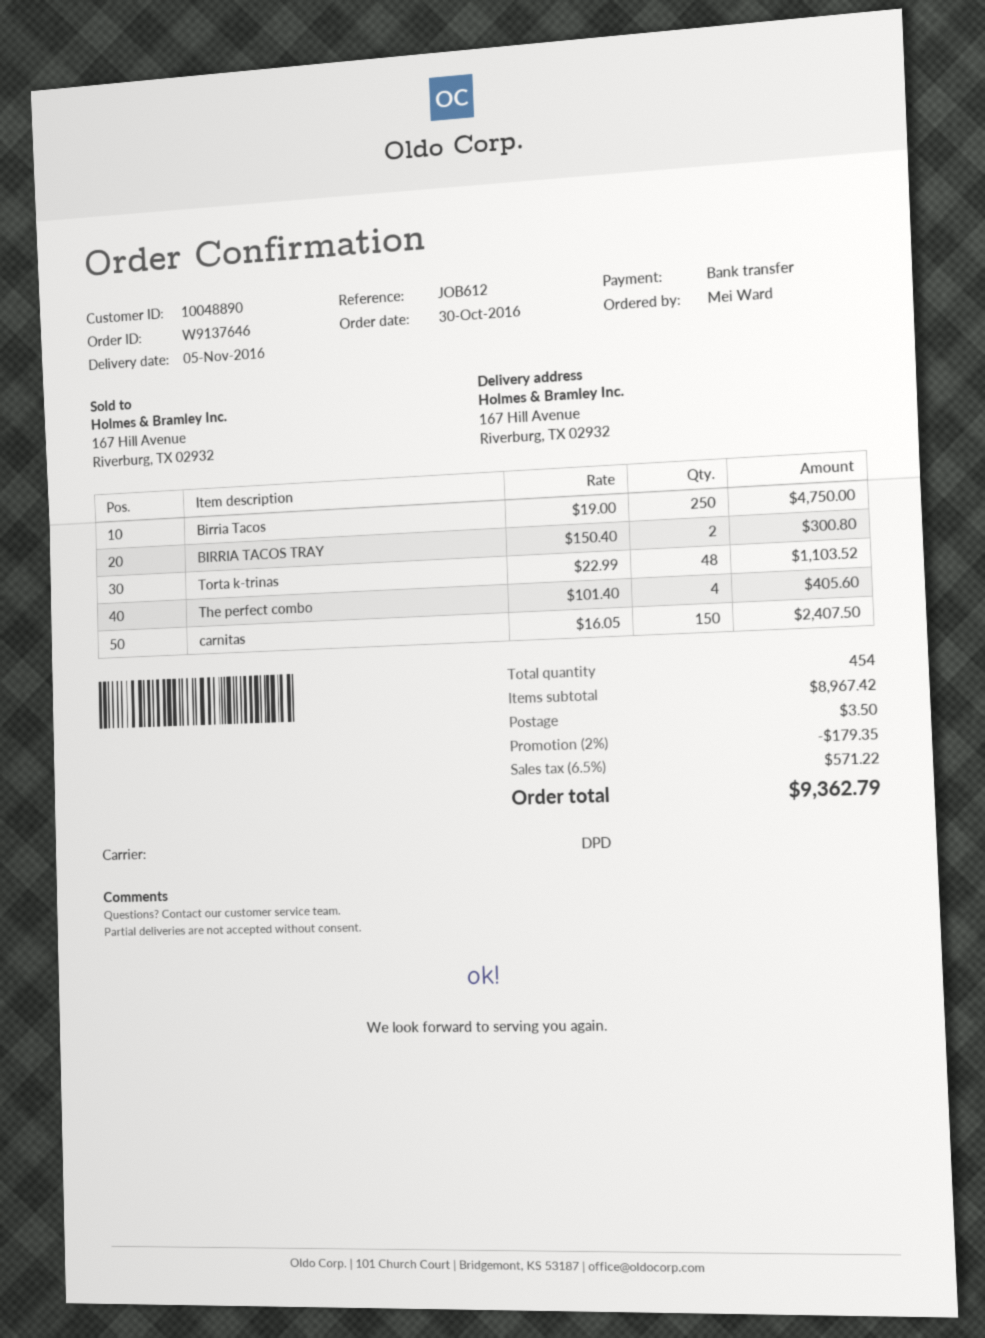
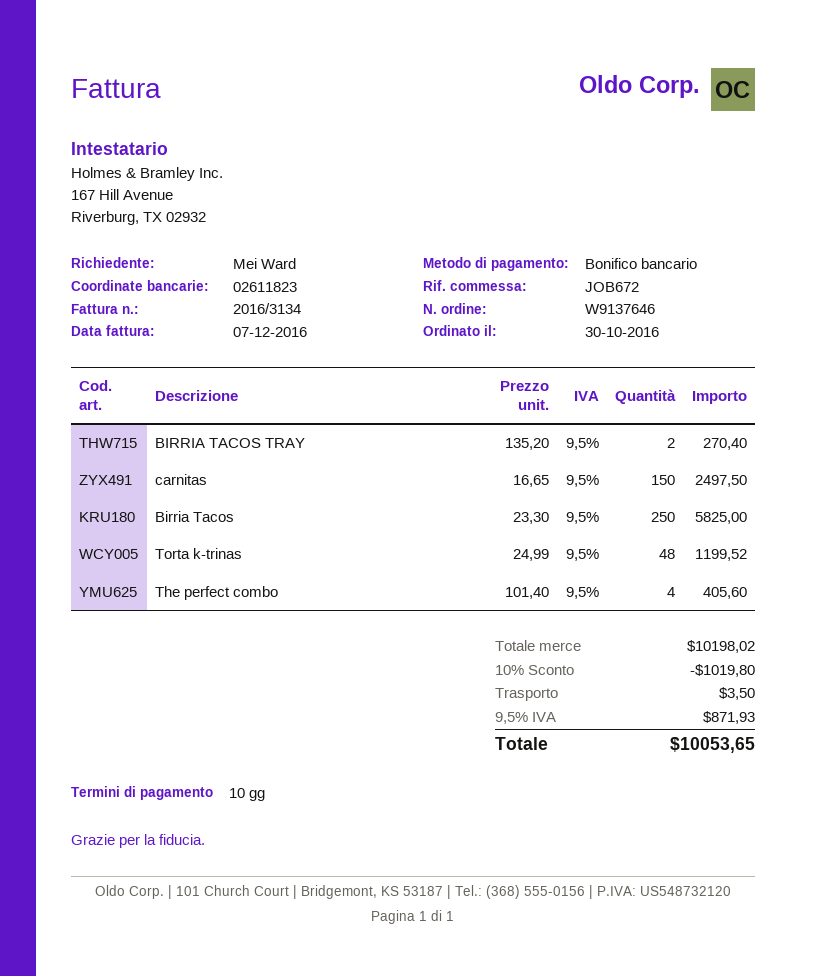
reference: JOB612 -> JOB672
Birria Tacos: 250 x 19.00 = 4750.00 -> 250 x 23.30 = 5825.00
BIRRIA TACOS TRAY: 2 x 150.40 = 300.80 -> 2 x 135.20 = 270.40
Torta k-trinas: 48 x 22.99 = 1103.52 -> 48 x 24.99 = 1199.52
carnitas: 150 x 16.05 = 2407.50 -> 150 x 16.65 = 2497.50
subtotal: 8967.42 -> 10198.02
discount: 2% = 179.35 -> 10% = 1019.80
tax: 6.5% = 571.22 -> 9.5% = 871.93
total: 9362.79 -> 10053.65

